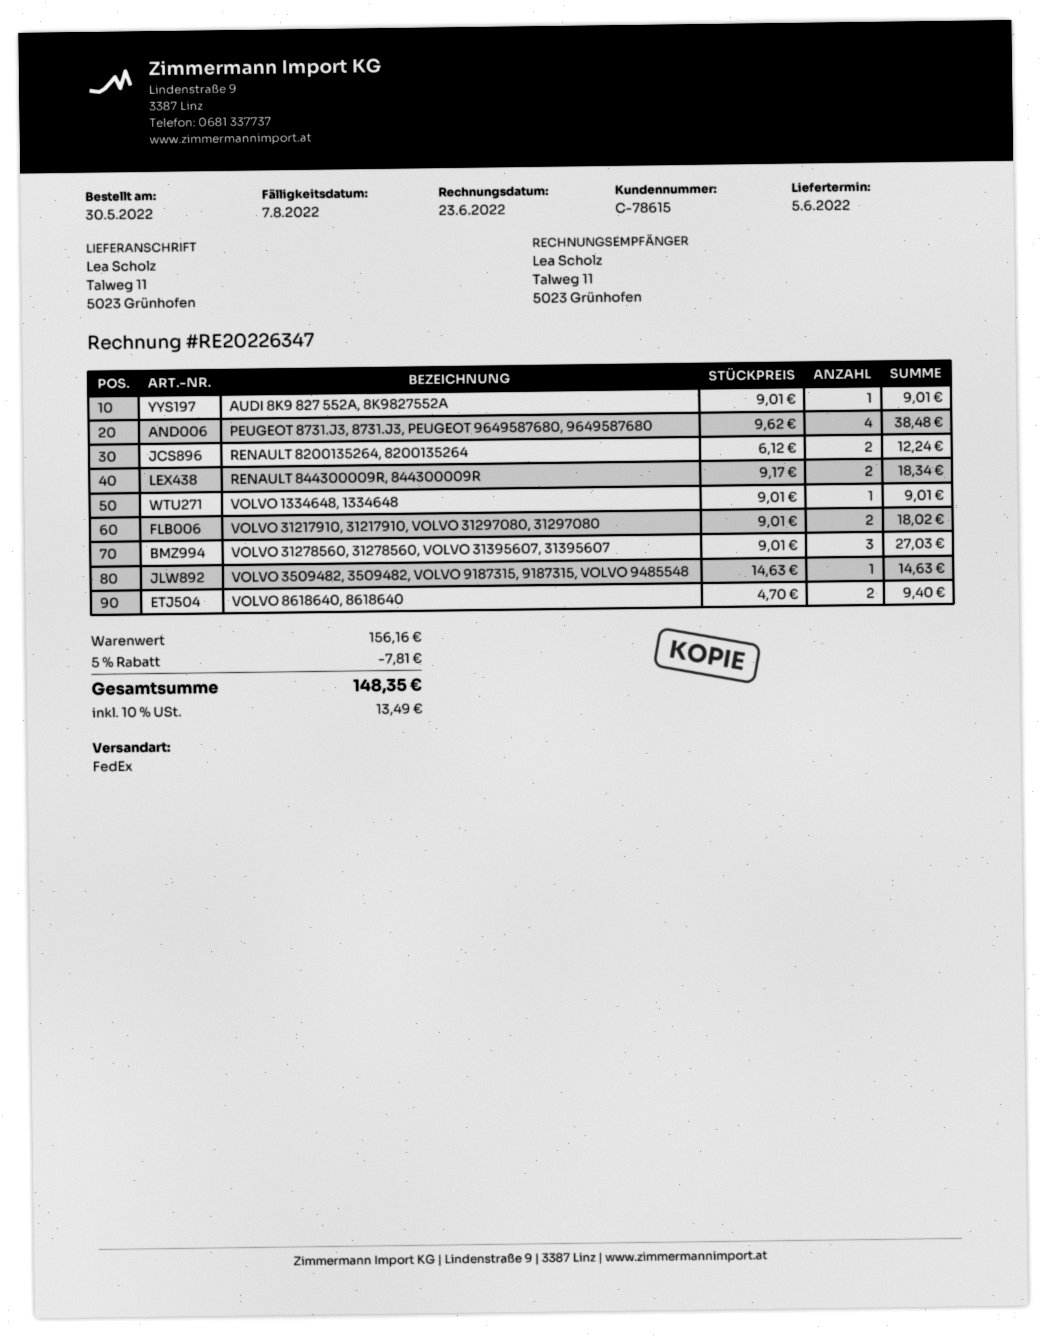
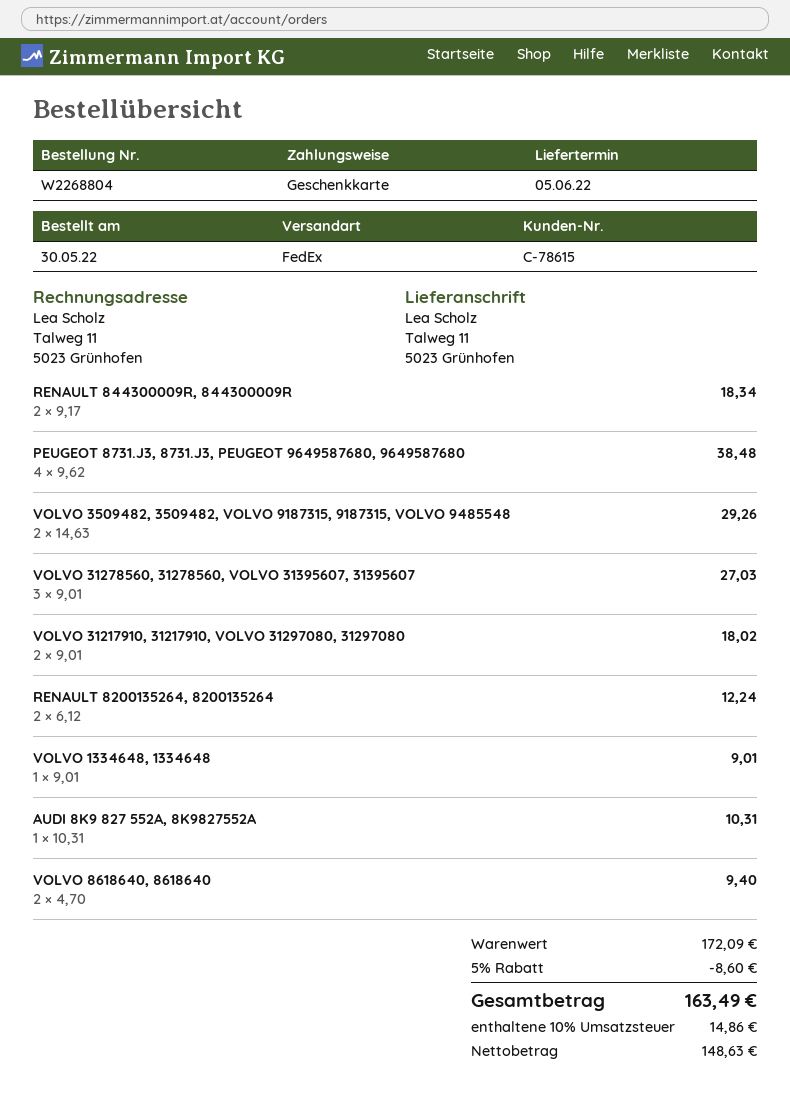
AUDI 8K9 827 552A, 8K9827552A: 1 x 9.01 = 9.01 -> 1 x 10.31 = 10.31
VOLVO 3509482, 3509482, VOLVO 9187315, 9187315, VOLVO 9485548: 1 x 14.63 = 14.63 -> 2 x 14.63 = 29.26
subtotal: 156.16 -> 172.09
discount: 5% = 7.81 -> 5% = 8.60
tax: 10% = 13.49 -> 10% = 14.86
total: 148.35 -> 163.49

